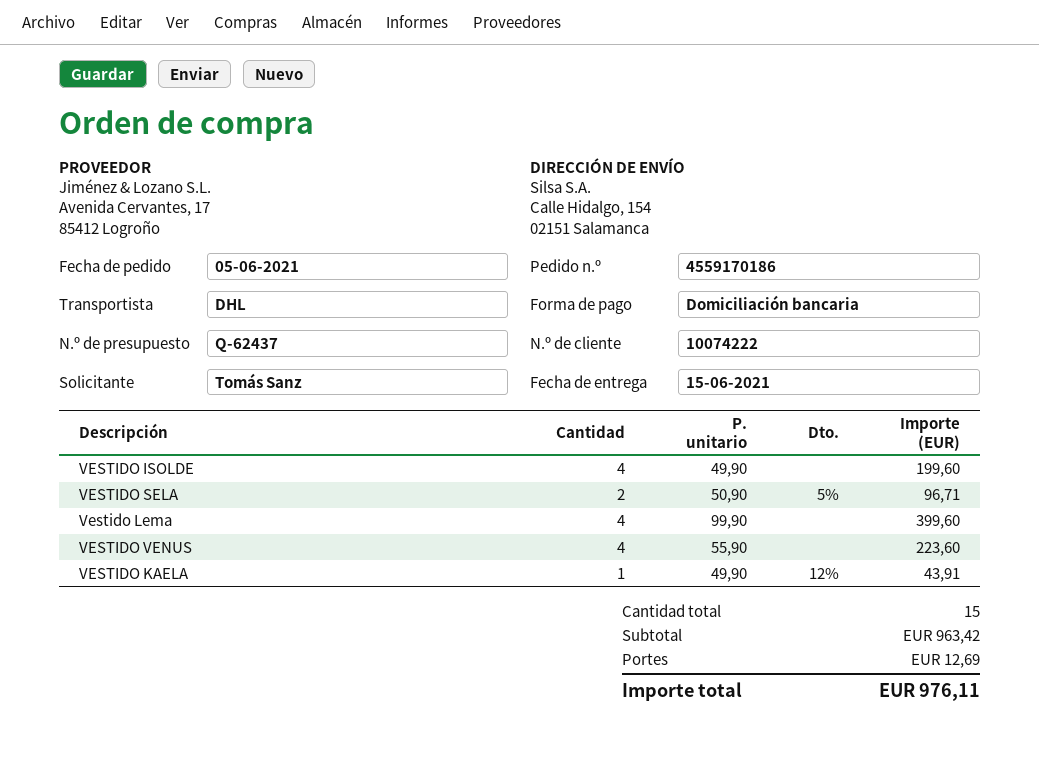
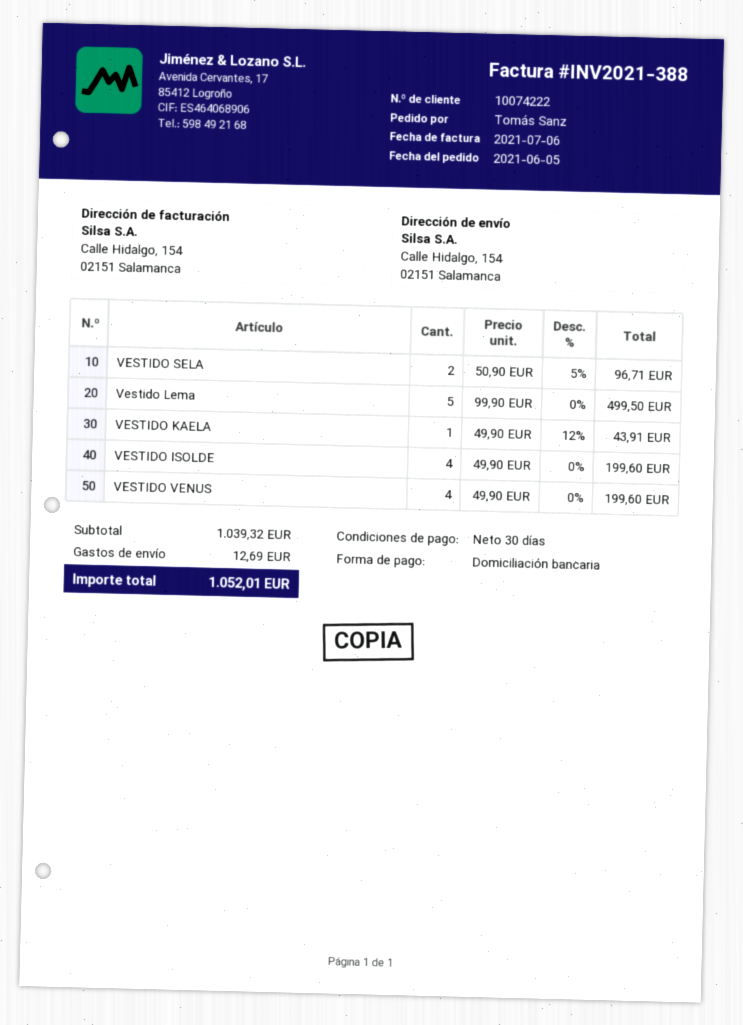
Vestido Lema: 4 x 99.90 = 399.60 -> 5 x 99.90 = 499.50
VESTIDO VENUS: 4 x 55.90 = 223.60 -> 4 x 49.90 = 199.60
subtotal: 963.42 -> 1039.32
total: 976.11 -> 1052.01

